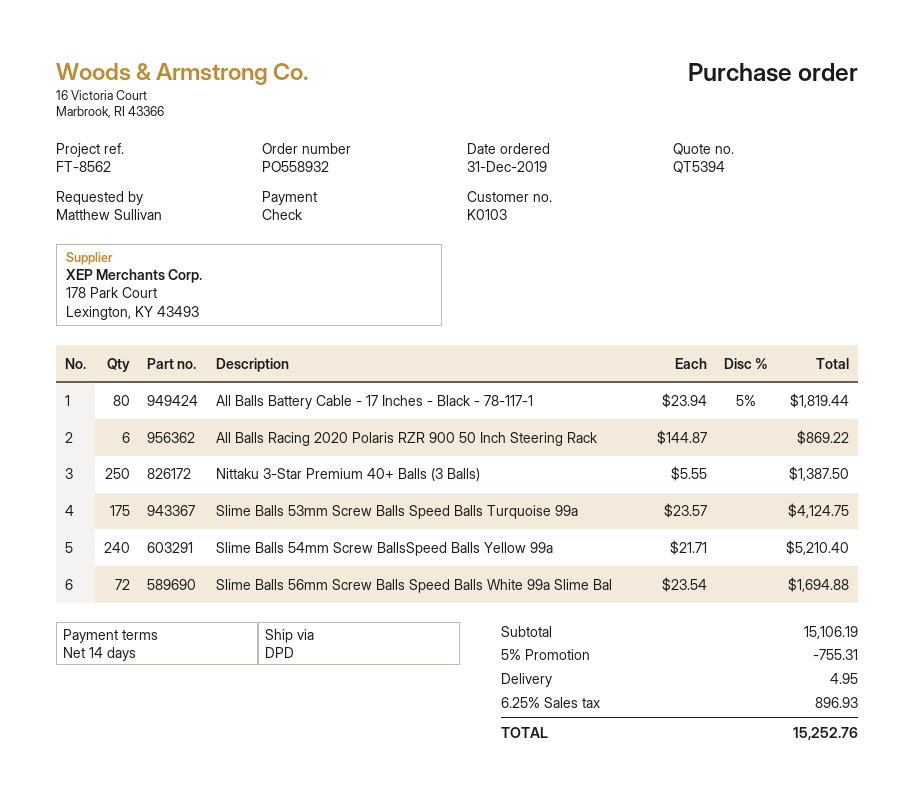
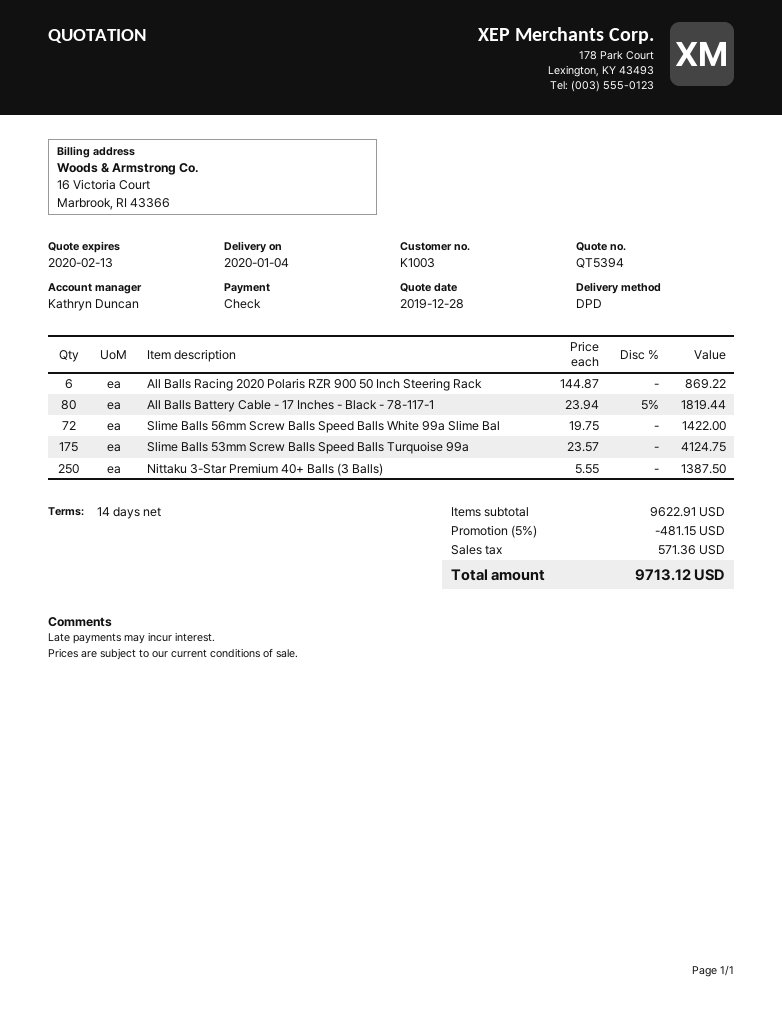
customer number: K0103 -> K1003
Slime Balls 54mm Screw BallsSpeed Balls Yellow 99a: 240 x 21.71 = 5210.40 -> none
Slime Balls 56mm Screw Balls Speed Balls White 99a Slime Bal: 72 x 23.54 = 1694.88 -> 72 x 19.75 = 1422.00
subtotal: 15106.19 -> 9622.91
discount: 5% = 755.31 -> 5% = 481.15
shipping: 4.95 -> none
tax: 896.93 -> 571.36
total: 15252.76 -> 9713.12

